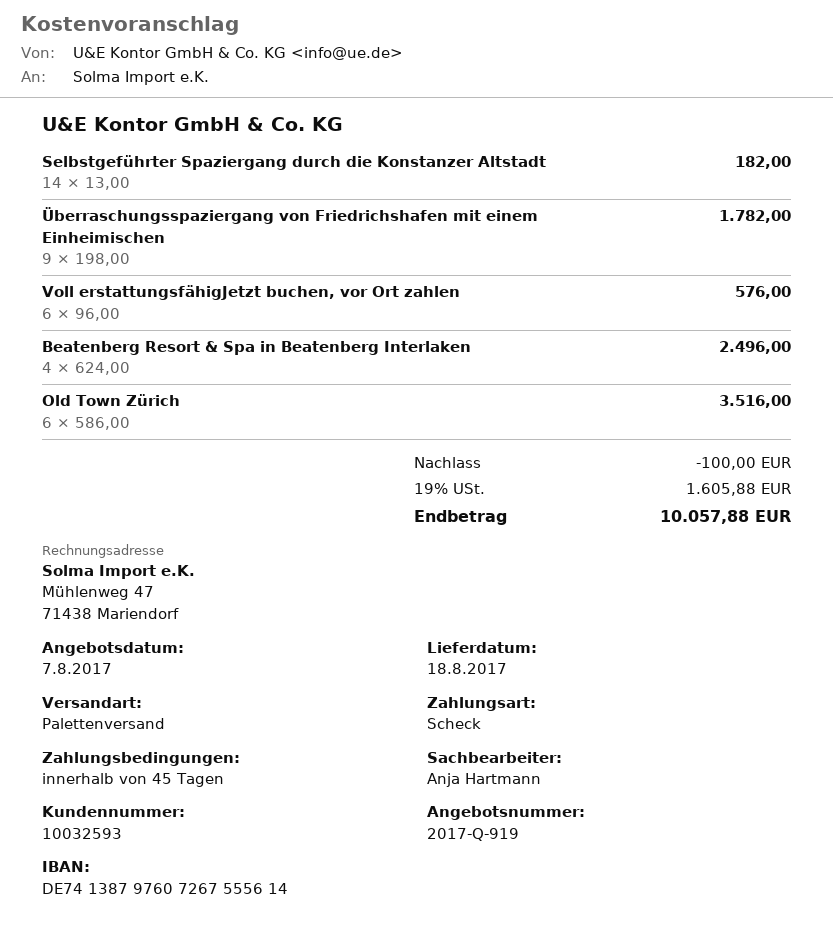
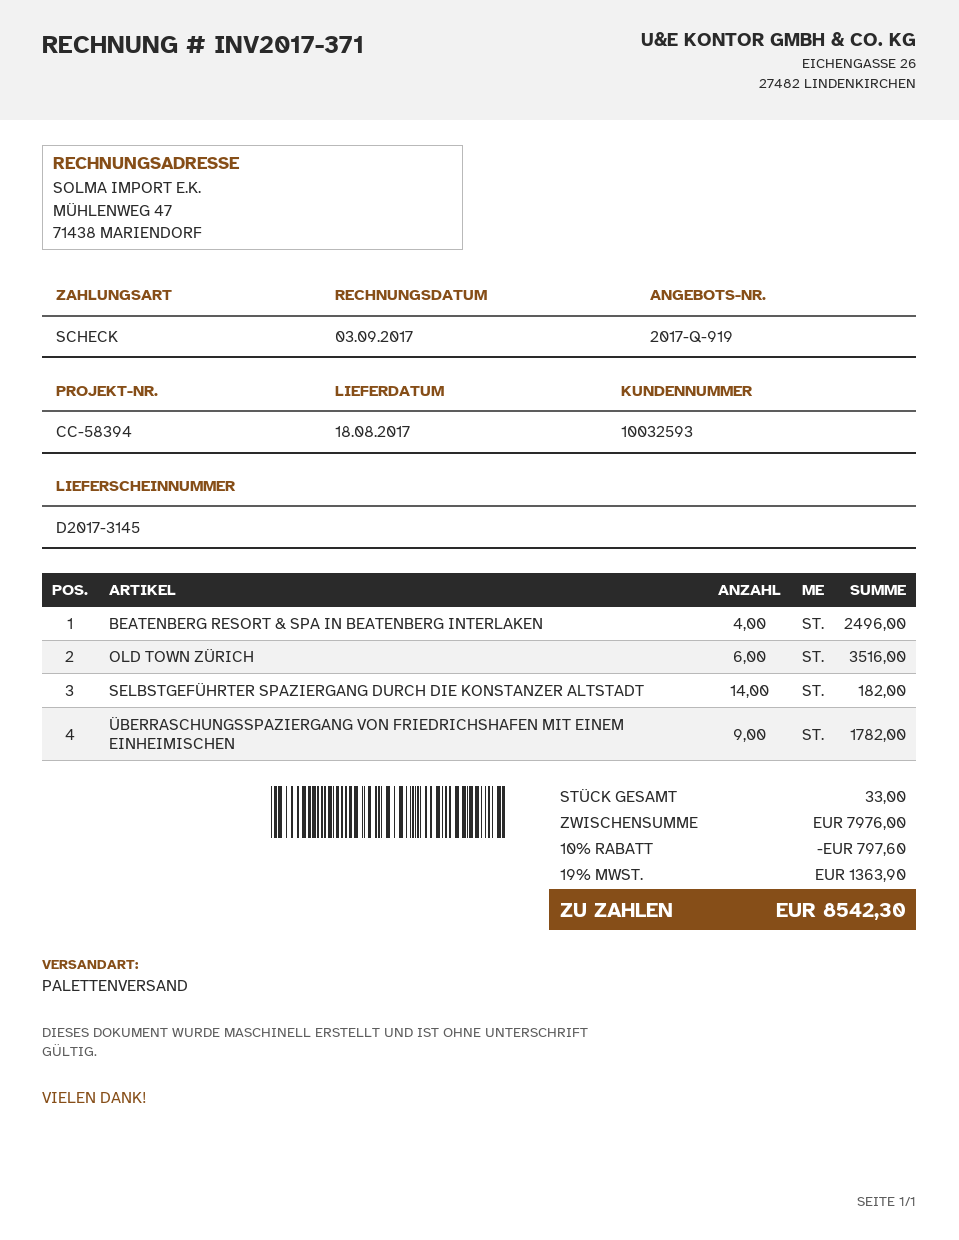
Voll erstattungsfähigJetzt buchen, vor Ort zahlen: 6 for 576.00 -> none
discount: 100.00 -> 797.60
tax: 19% = 1605.88 -> 19% = 1363.90
total: 10057.88 -> 8542.30

